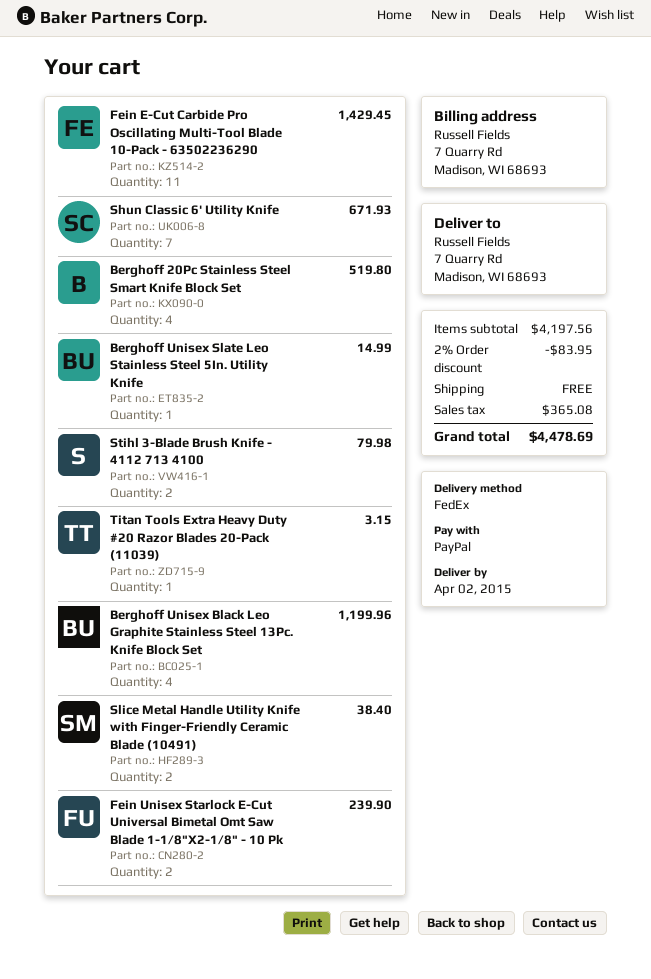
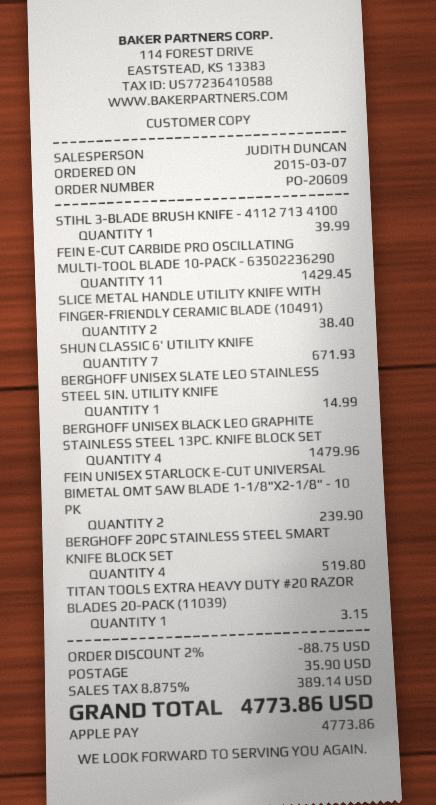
payment method: PayPal -> Apple Pay
Stihl 3-Blade Brush Knife - 4112 713 4100: 2 for 79.98 -> 1 for 39.99
Berghoff Unisex Black Leo Graphite Stainless Steel 13Pc. Knife Block Set: 4 for 1199.96 -> 4 for 1479.96
discount: 2% = 83.95 -> 2% = 88.75
shipping: 0.00 -> 35.90
tax: 365.08 -> 389.14
total: 4478.69 -> 4773.86

